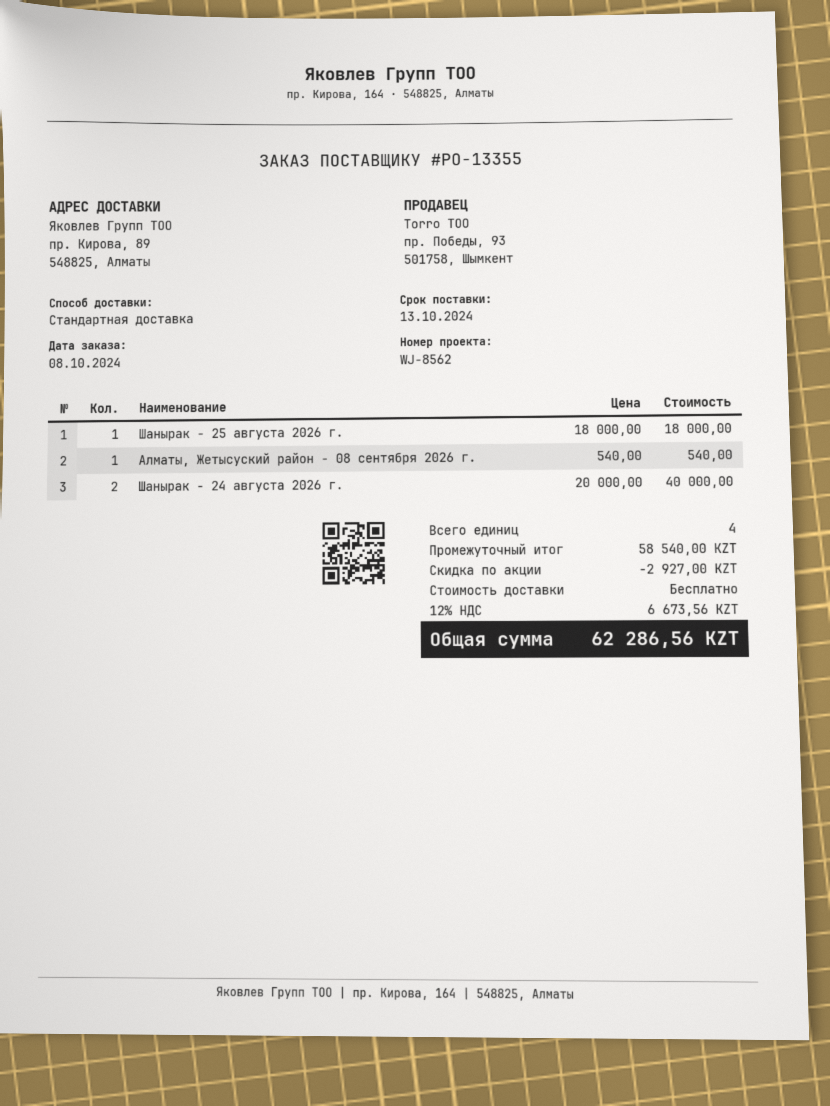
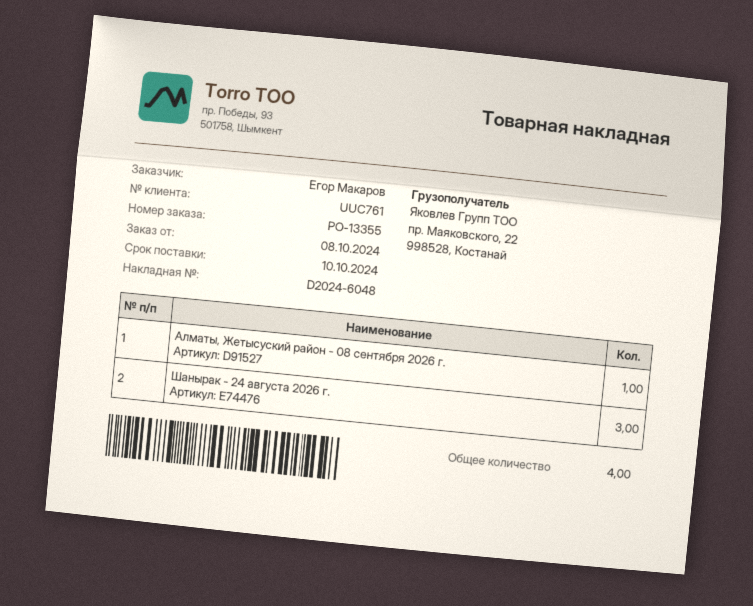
delivery date: 2024-10-13 -> 2024-10-10
ship to: пр. Кирова, 89, 548825, Алматы -> пр. Маяковского, 22, 998528, Костанай
Шанырак - 25 августа 2026 г.: 1 -> none
Шанырак - 24 августа 2026 г.: 2 -> 3

